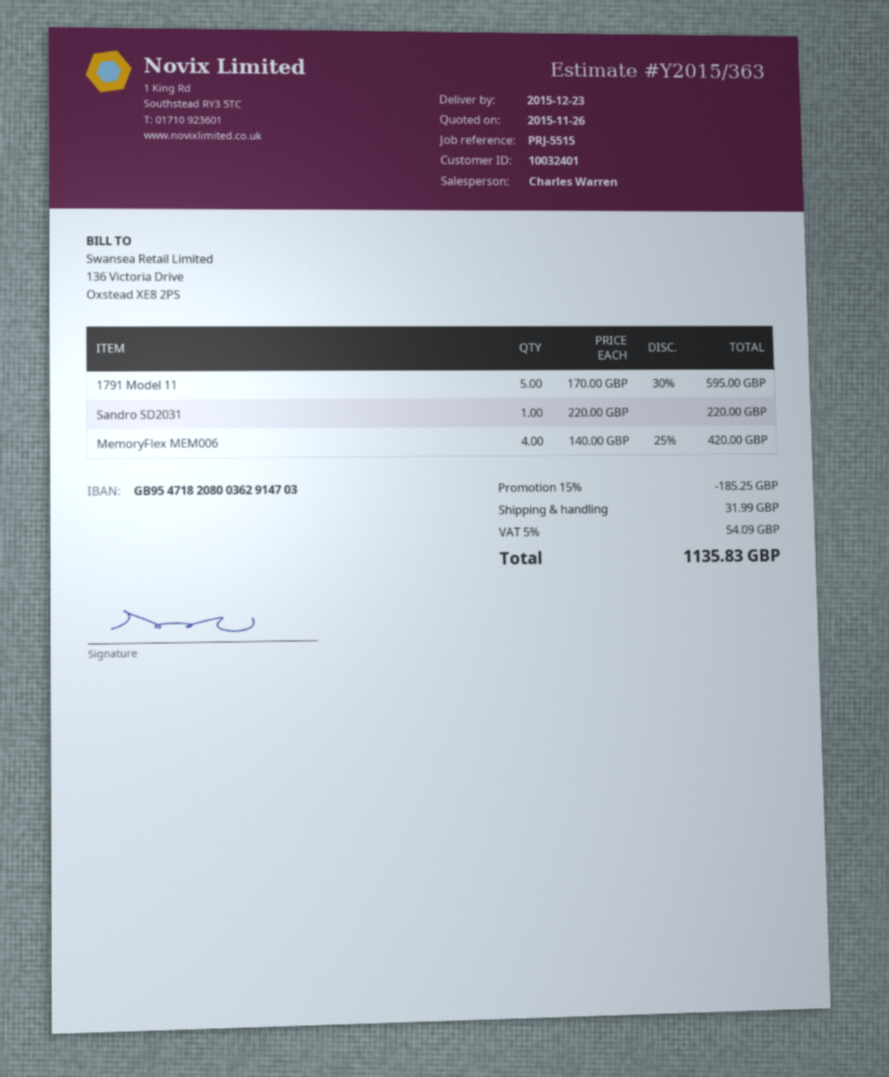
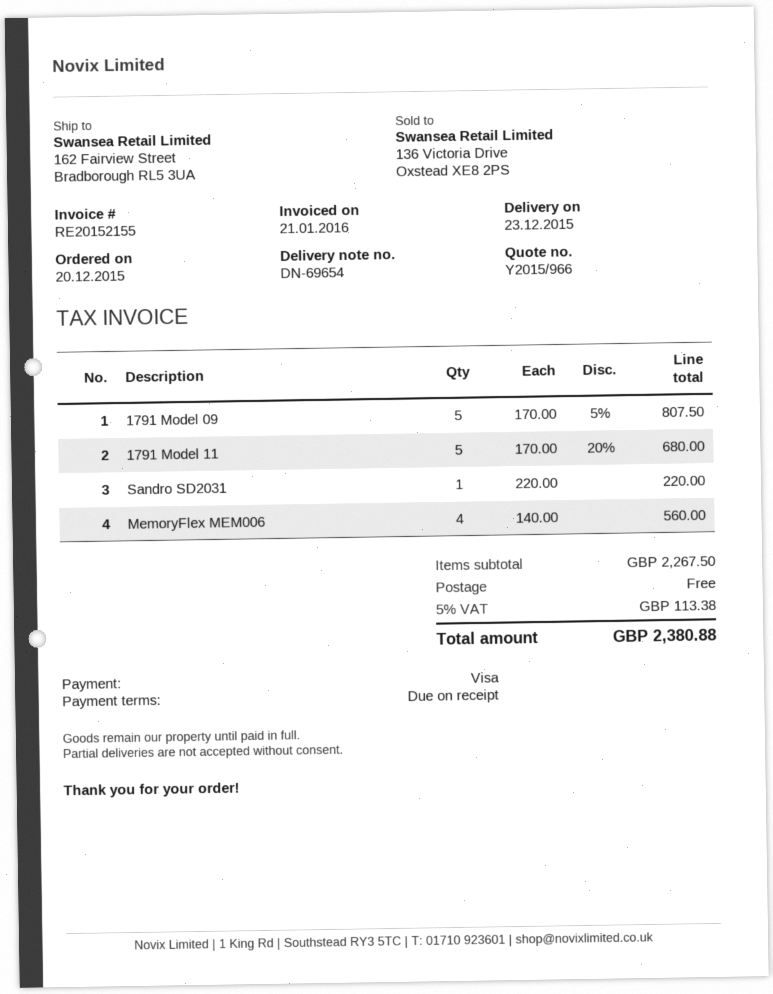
quote number: Y2015/363 -> Y2015/966
1791 Model 11: 5 x 170.00 - 30% = 595.00 -> 5 x 170.00 - 20% = 680.00
MemoryFlex MEM006: 4 x 140.00 - 25% = 420.00 -> 4 x 140.00 = 560.00
1791 Model 09: none -> 5 x 170.00 - 5% = 807.50
discount: 15% = 185.25 -> none
shipping: 31.99 -> 0.00
tax: 5% = 54.09 -> 5% = 113.38
total: 1135.83 -> 2380.88

